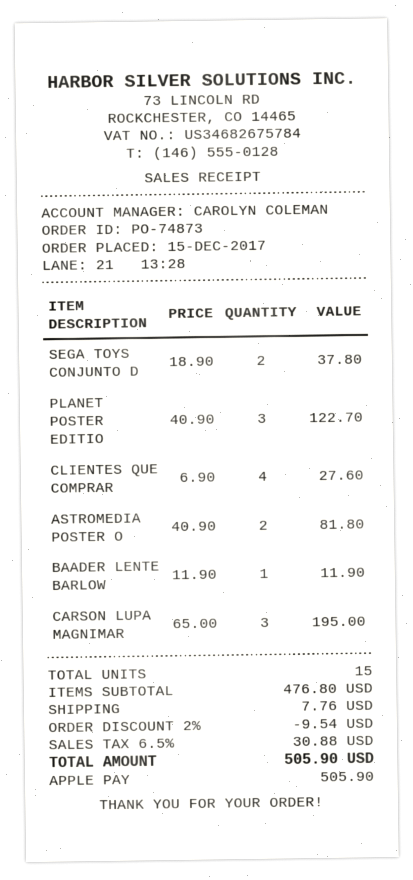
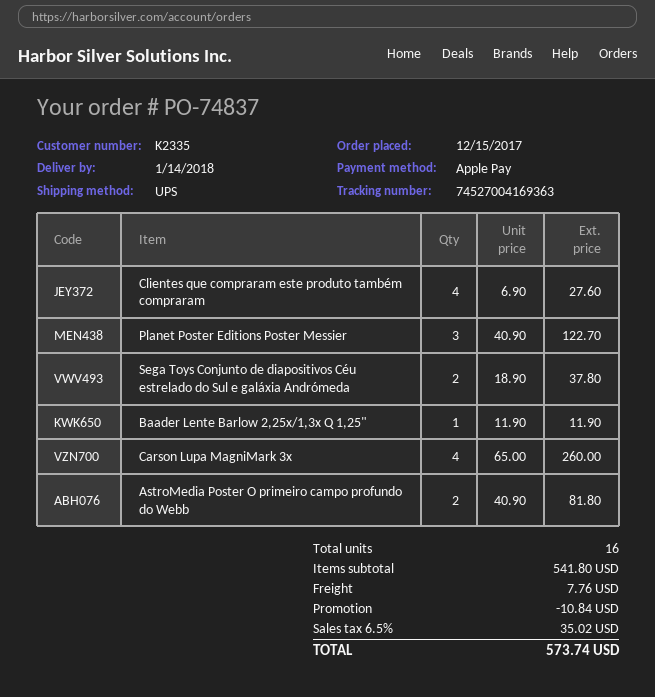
order number: PO-74873 -> PO-74837
CARSON LUPA MAGNIMAR: 3 x 65.00 = 195.00 -> 4 x 65.00 = 260.00
total quantity: 15 -> 16
subtotal: 476.80 -> 541.80
discount: 9.54 -> 10.84
tax: 6.5% = 30.88 -> 6.5% = 35.02
total: 505.90 -> 573.74

